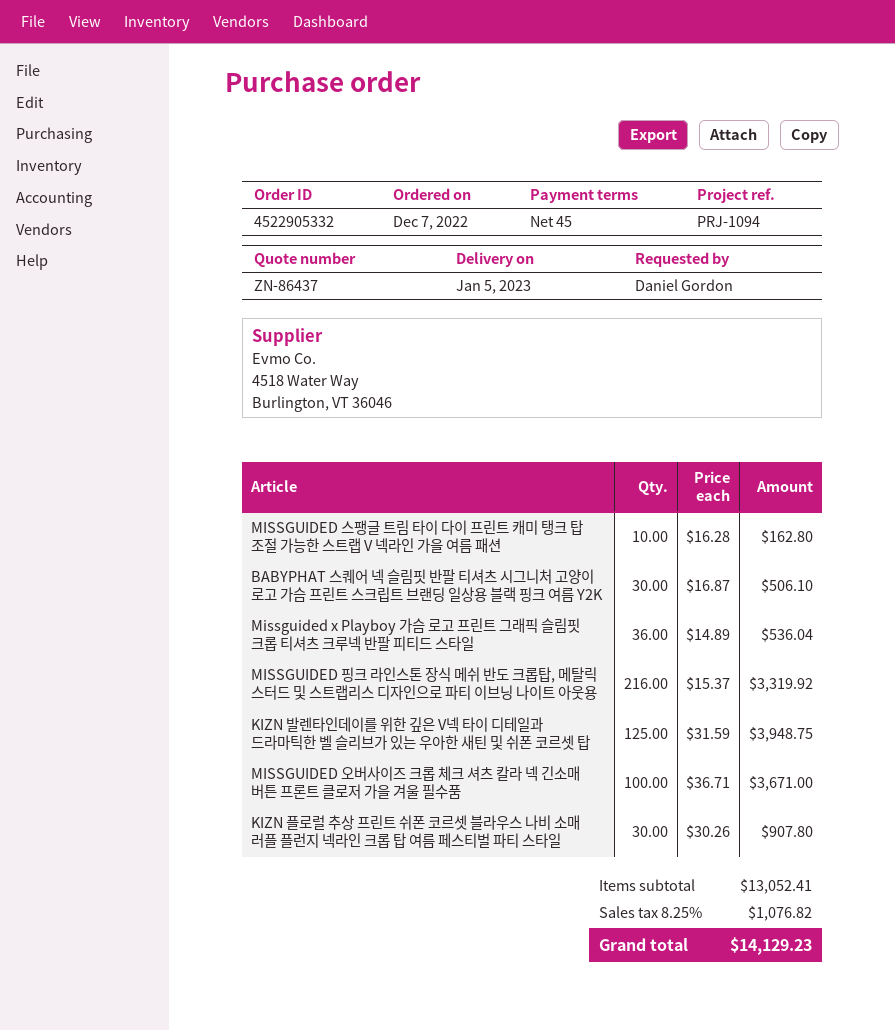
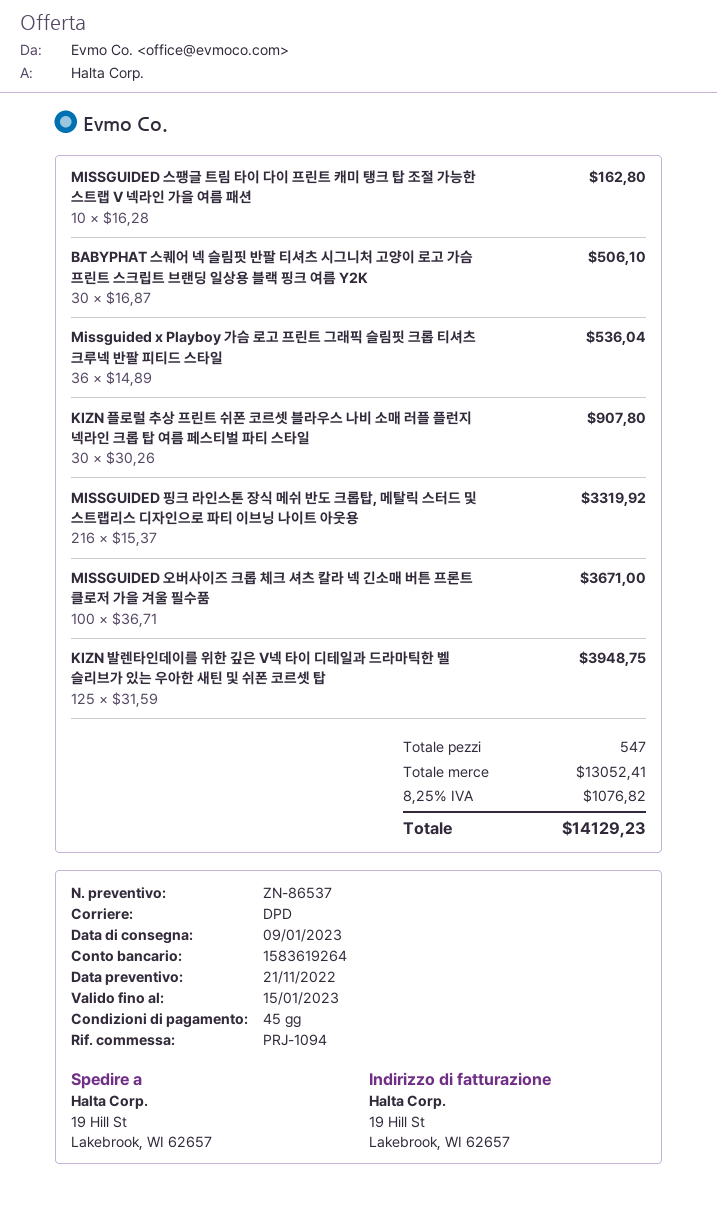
quote number: ZN-86437 -> ZN-86537
delivery date: 2023-01-05 -> 2023-01-09

